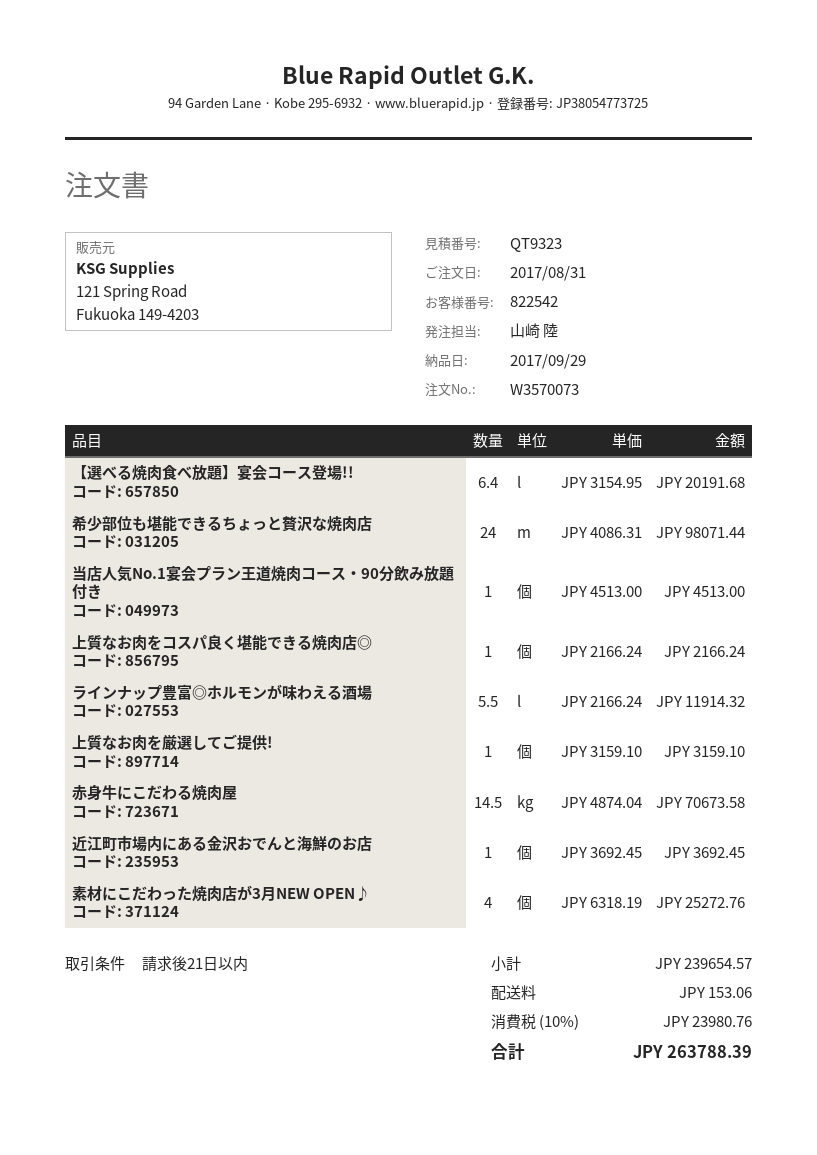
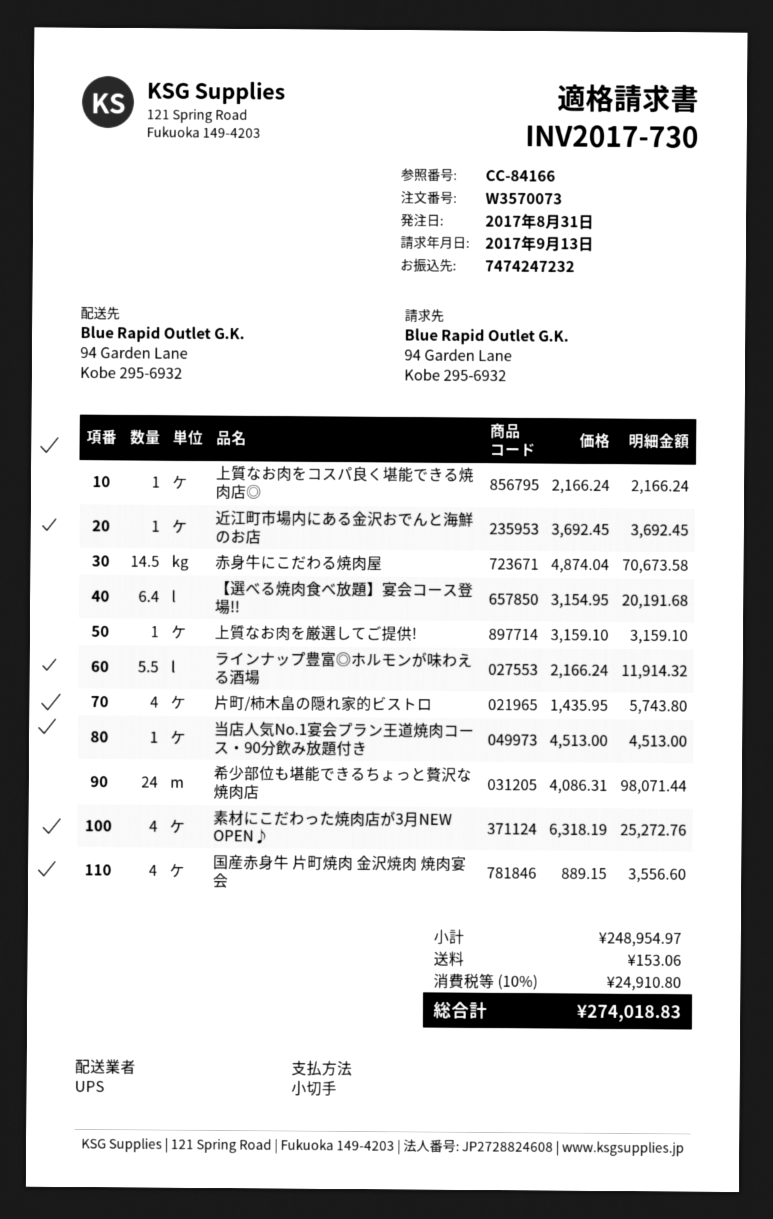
片町/柿木畠の隠れ家的ビストロ: none -> 4 x 1435.95 = 5743.80
国産赤身牛 片町焼肉 金沢焼肉 焼肉宴会: none -> 4 x 889.15 = 3556.60
subtotal: 239654.57 -> 248954.97
tax: 10% = 23980.76 -> 10% = 24910.80
total: 263788.39 -> 274018.83

